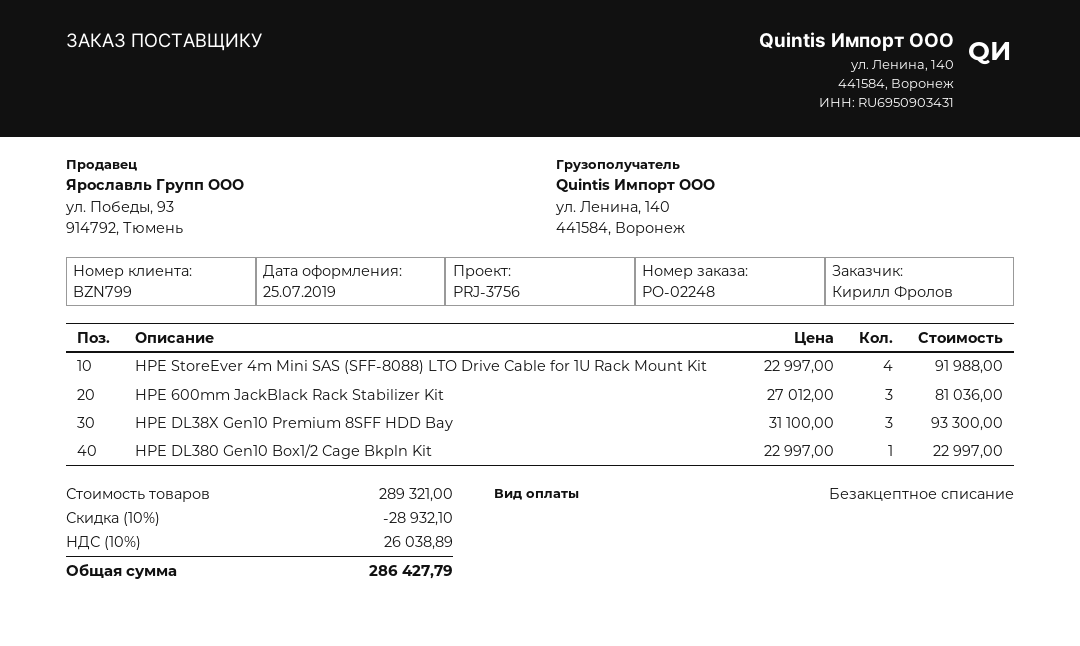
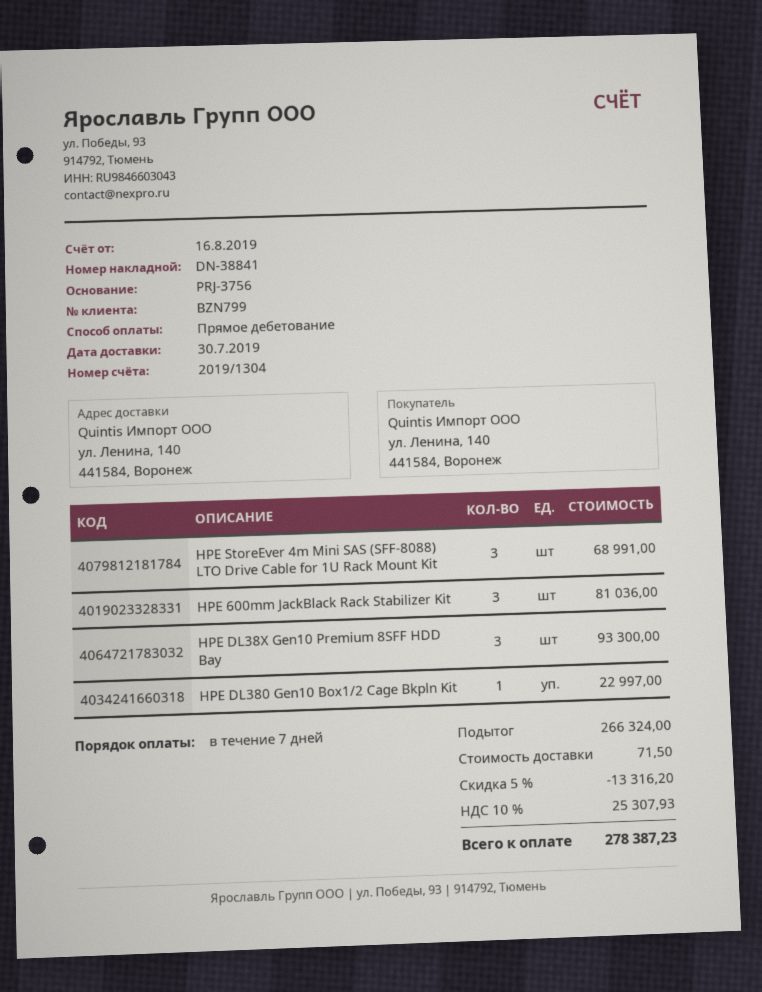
HPE StoreEver 4m Mini SAS (SFF-8088) LTO Drive Cable for 1U Rack Mount Kit: 4 for 91988.00 -> 3 for 68991.00
subtotal: 289321.00 -> 266324.00
discount: 10% = 28932.10 -> 5% = 13316.20
shipping: none -> 71.50
tax: 10% = 26038.89 -> 10% = 25307.93
total: 286427.79 -> 278387.23

